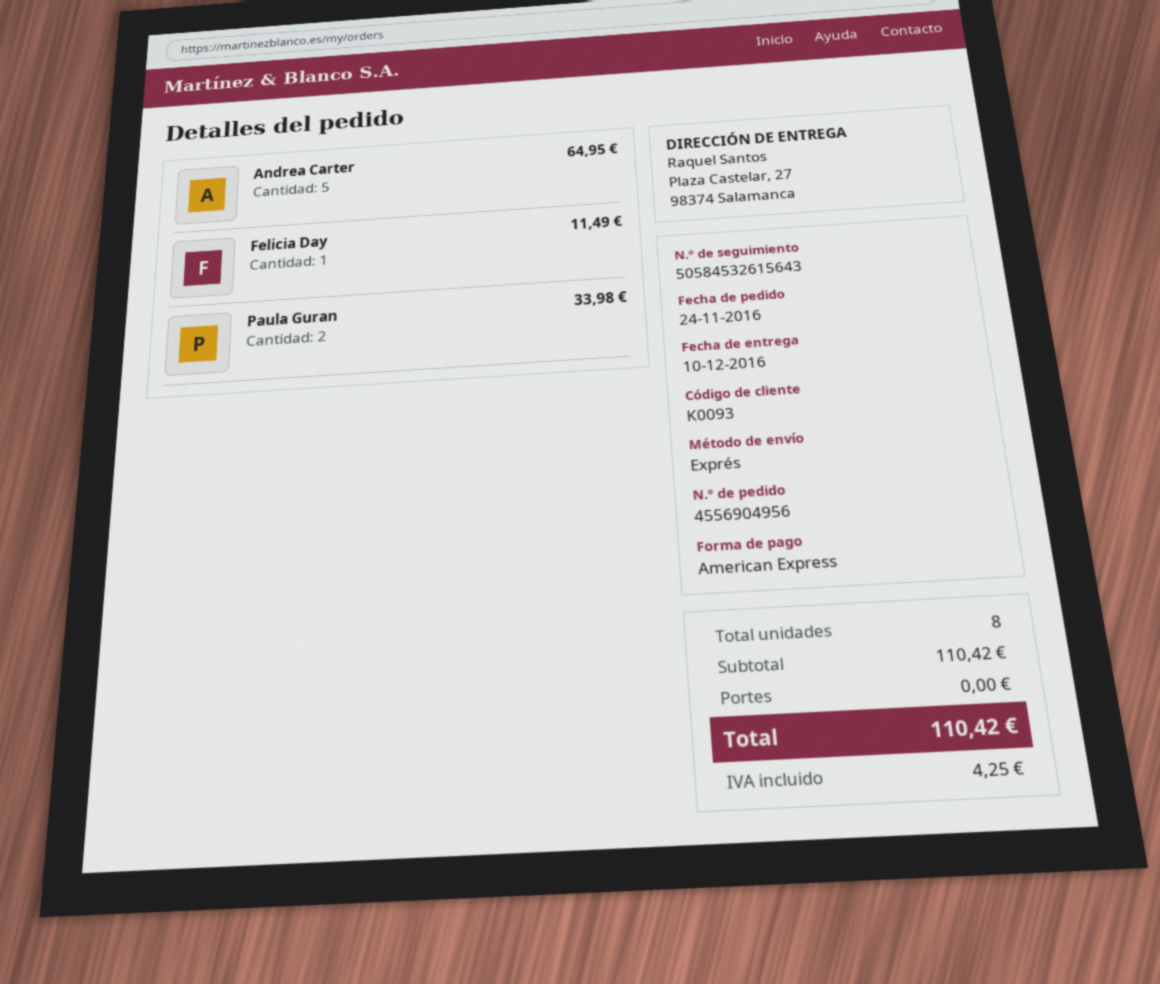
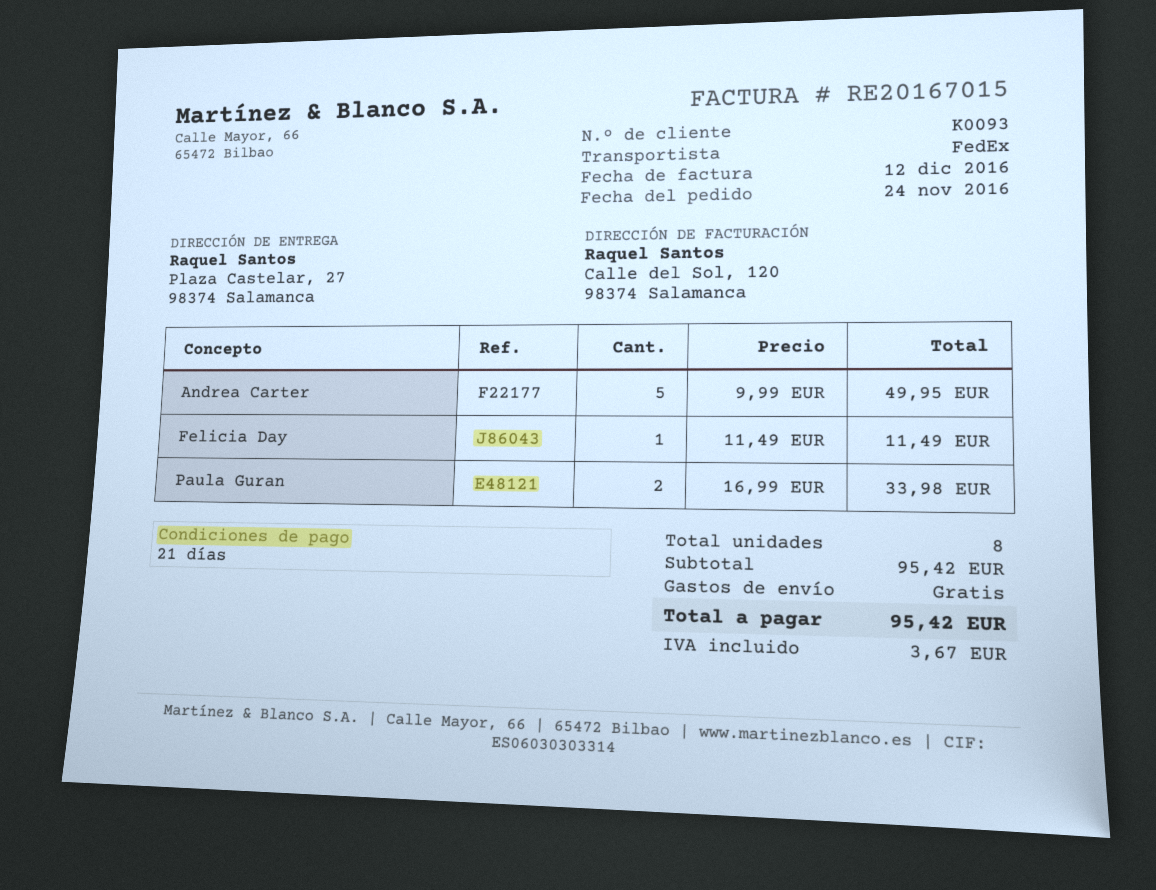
shipping method: express -> FedEx
Andrea Carter: 5 for 64.95 -> 5 for 49.95
subtotal: 110.42 -> 95.42
tax: 4.25 -> 3.67
total: 110.42 -> 95.42

